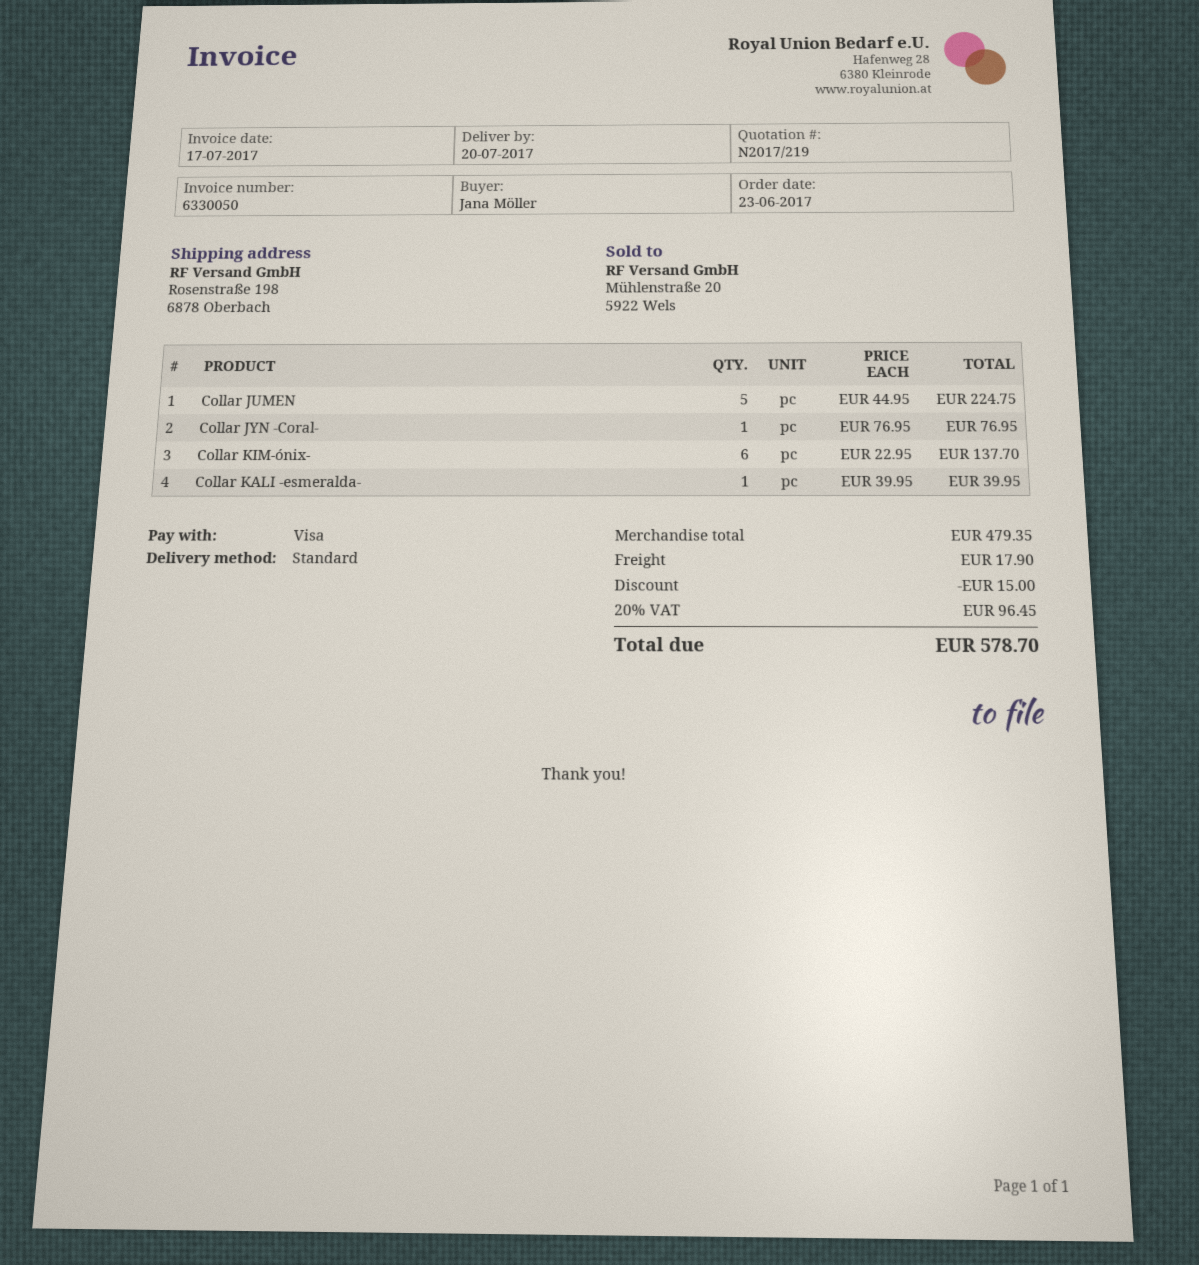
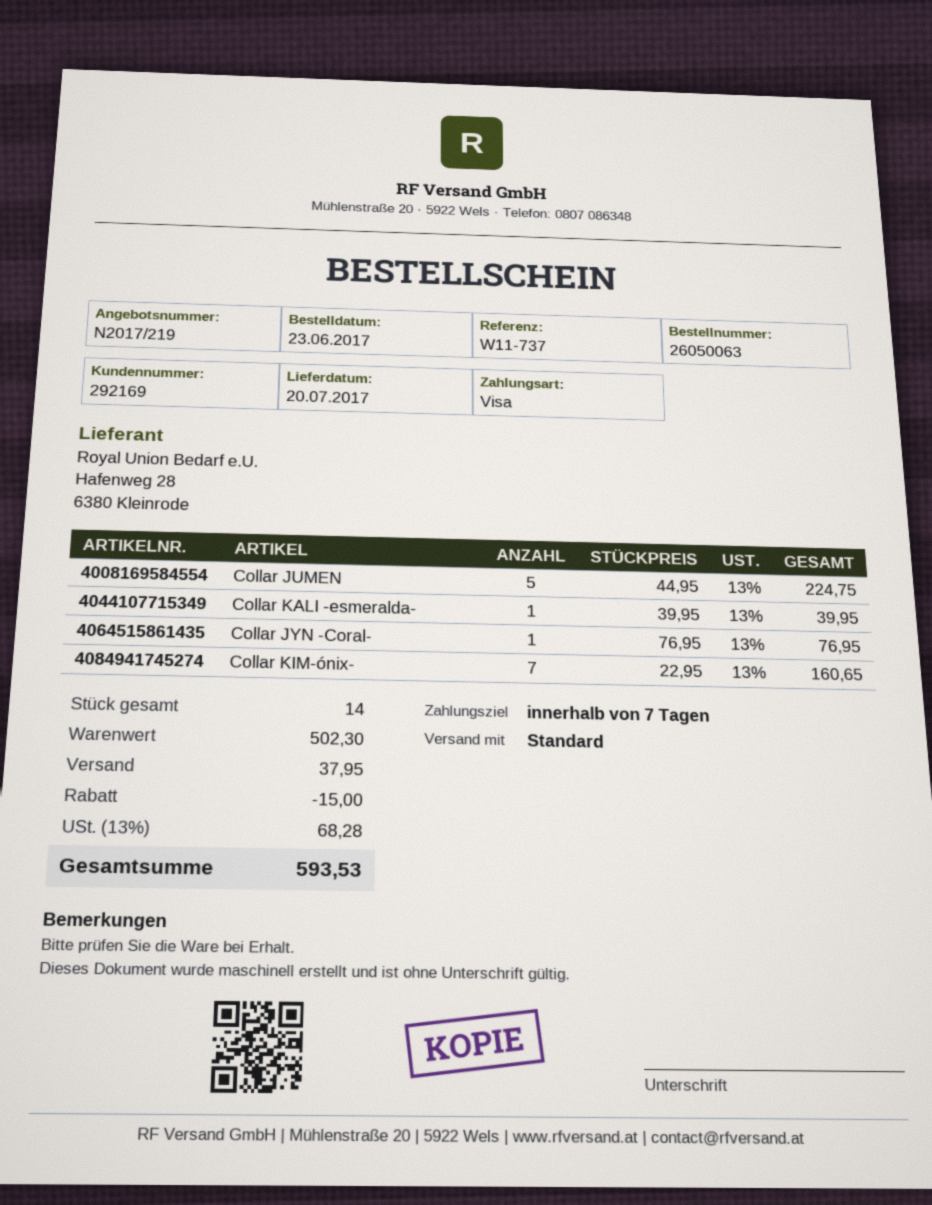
Collar KIM-ónix-: 6 x 22.95 = 137.70 -> 7 x 22.95 = 160.65
subtotal: 479.35 -> 502.30
shipping: 17.90 -> 37.95
tax: 20% = 96.45 -> 13% = 68.28
total: 578.70 -> 593.53

